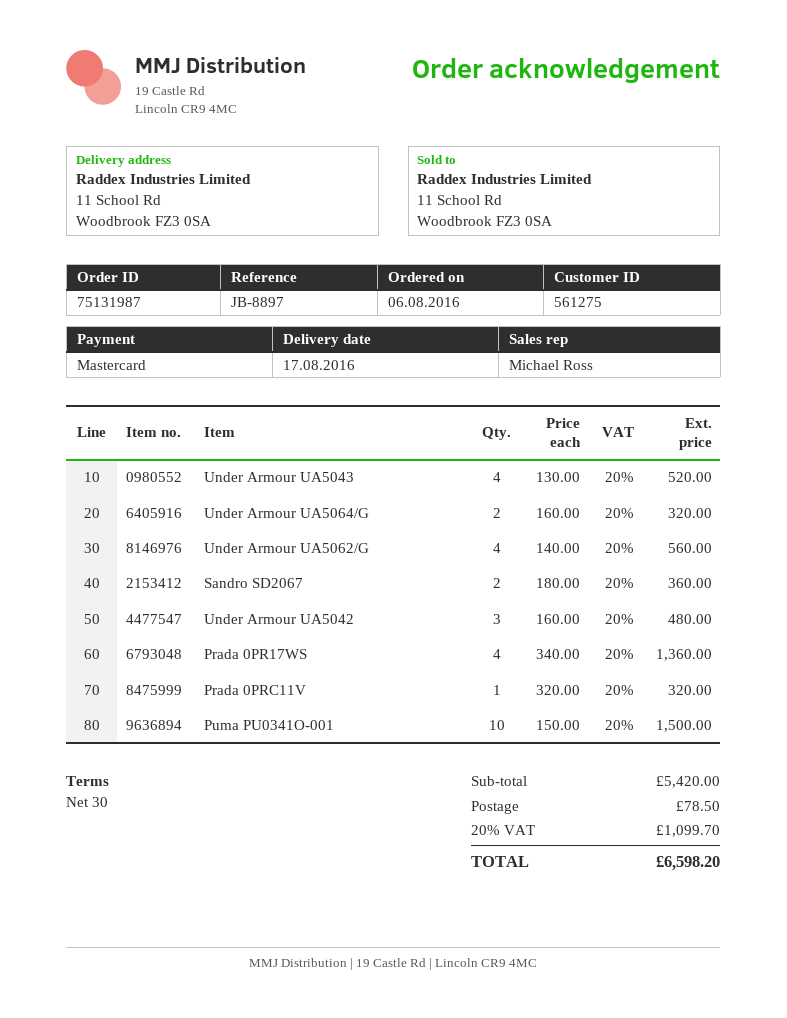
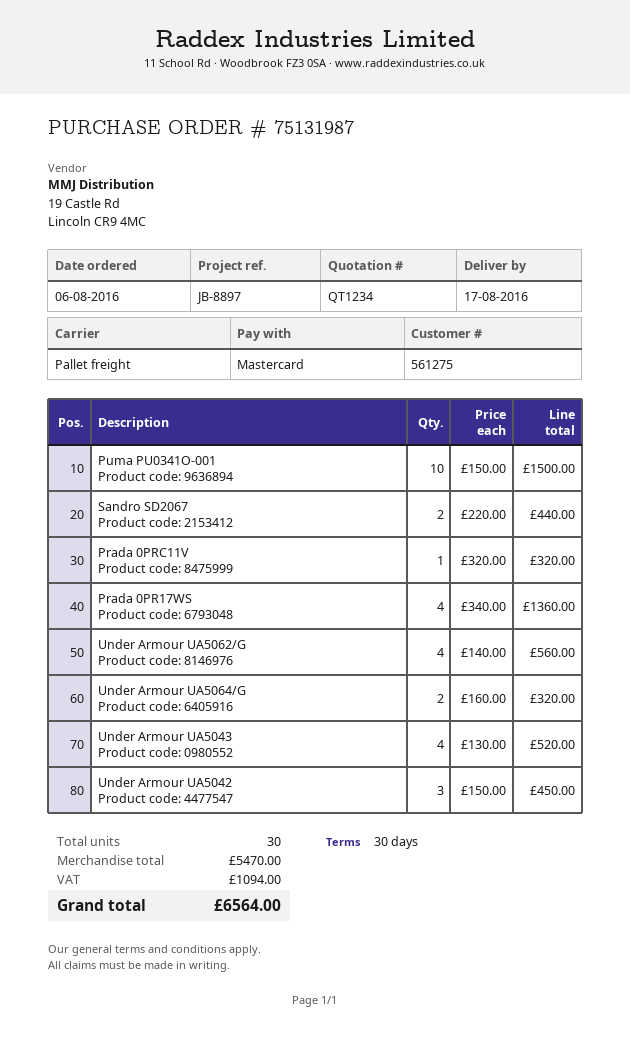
Sandro SD2067: 2 x 180.00 = 360.00 -> 2 x 220.00 = 440.00
Under Armour UA5042: 3 x 160.00 = 480.00 -> 3 x 150.00 = 450.00
subtotal: 5420.00 -> 5470.00
shipping: 78.50 -> none
tax: 1099.70 -> 1094.00
total: 6598.20 -> 6564.00

